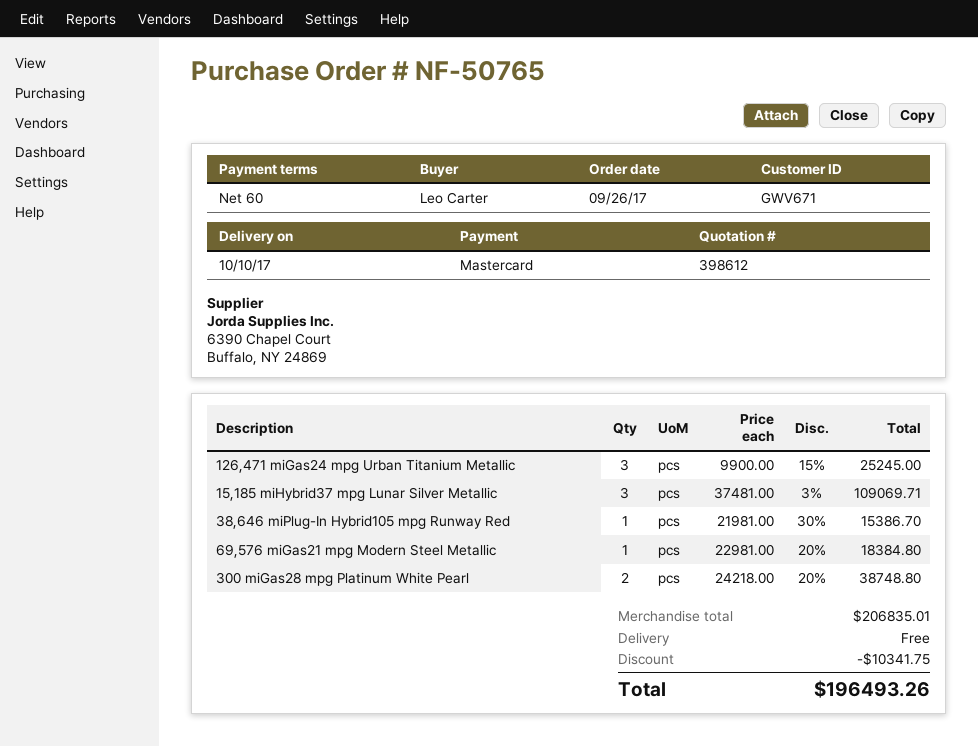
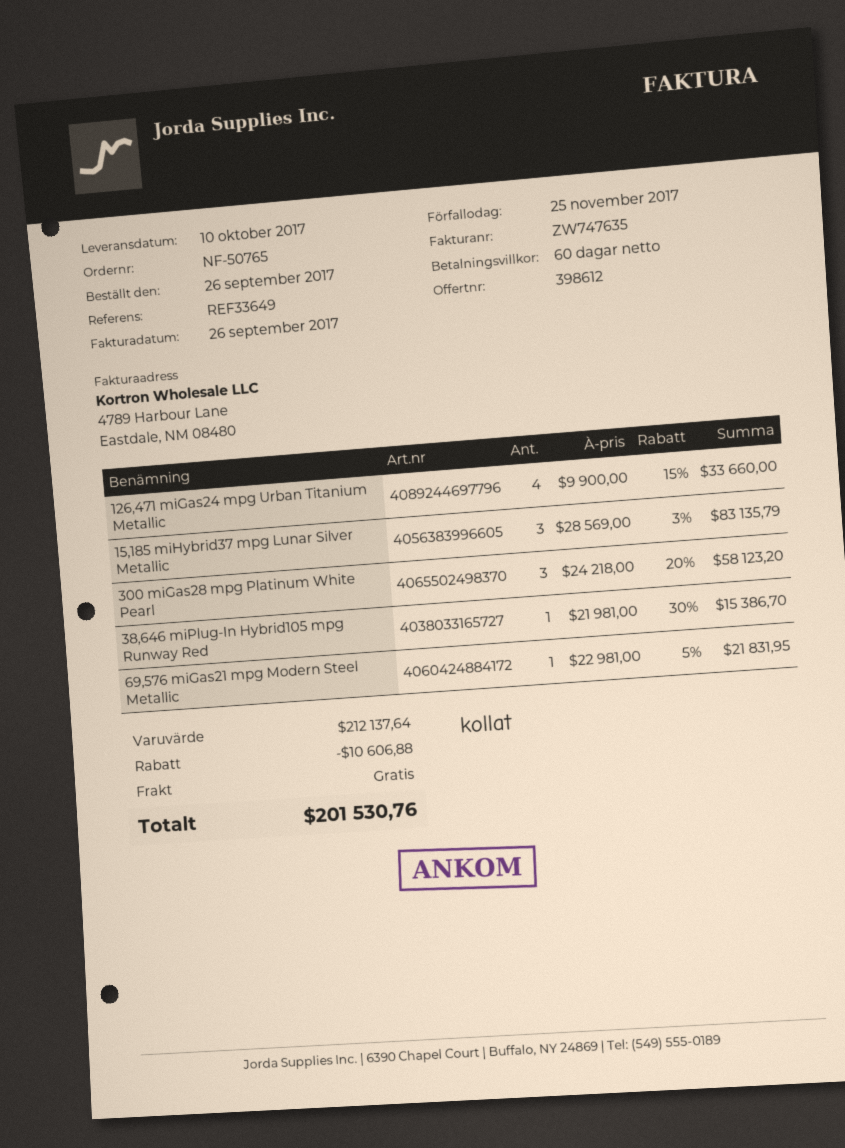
126,471 miGas24 mpg Urban Titanium Metallic: 3 x 9900.00 - 15% = 25245.00 -> 4 x 9900.00 - 15% = 33660.00
15,185 miHybrid37 mpg Lunar Silver Metallic: 3 x 37481.00 - 3% = 109069.71 -> 3 x 28569.00 - 3% = 83135.79
69,576 miGas21 mpg Modern Steel Metallic: 1 x 22981.00 - 20% = 18384.80 -> 1 x 22981.00 - 5% = 21831.95
300 miGas28 mpg Platinum White Pearl: 2 x 24218.00 - 20% = 38748.80 -> 3 x 24218.00 - 20% = 58123.20
subtotal: 206835.01 -> 212137.64
discount: 10341.75 -> 10606.88
total: 196493.26 -> 201530.76

